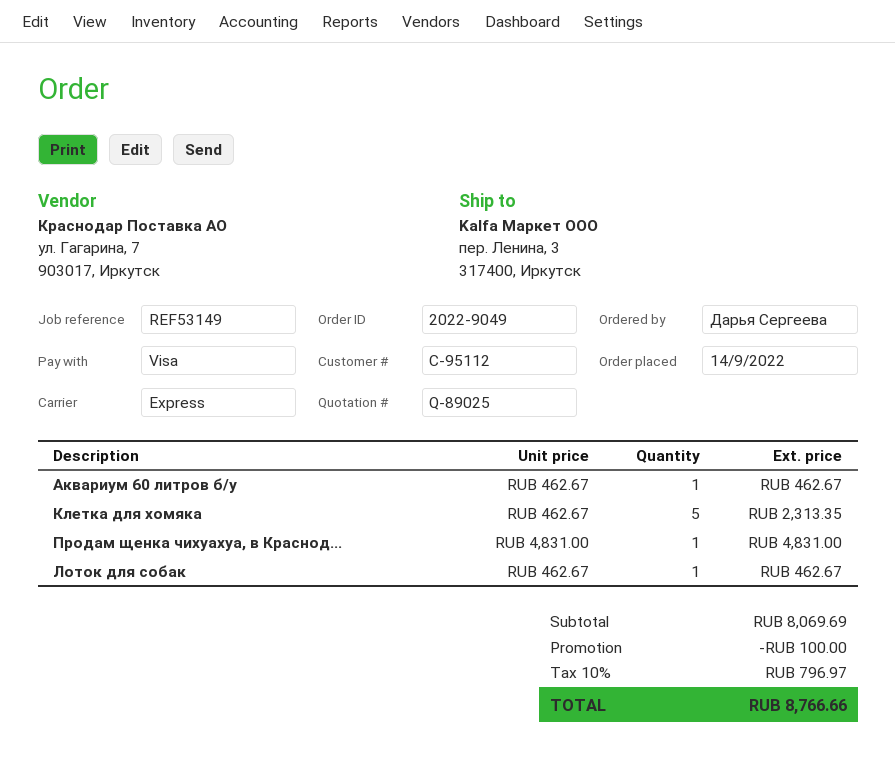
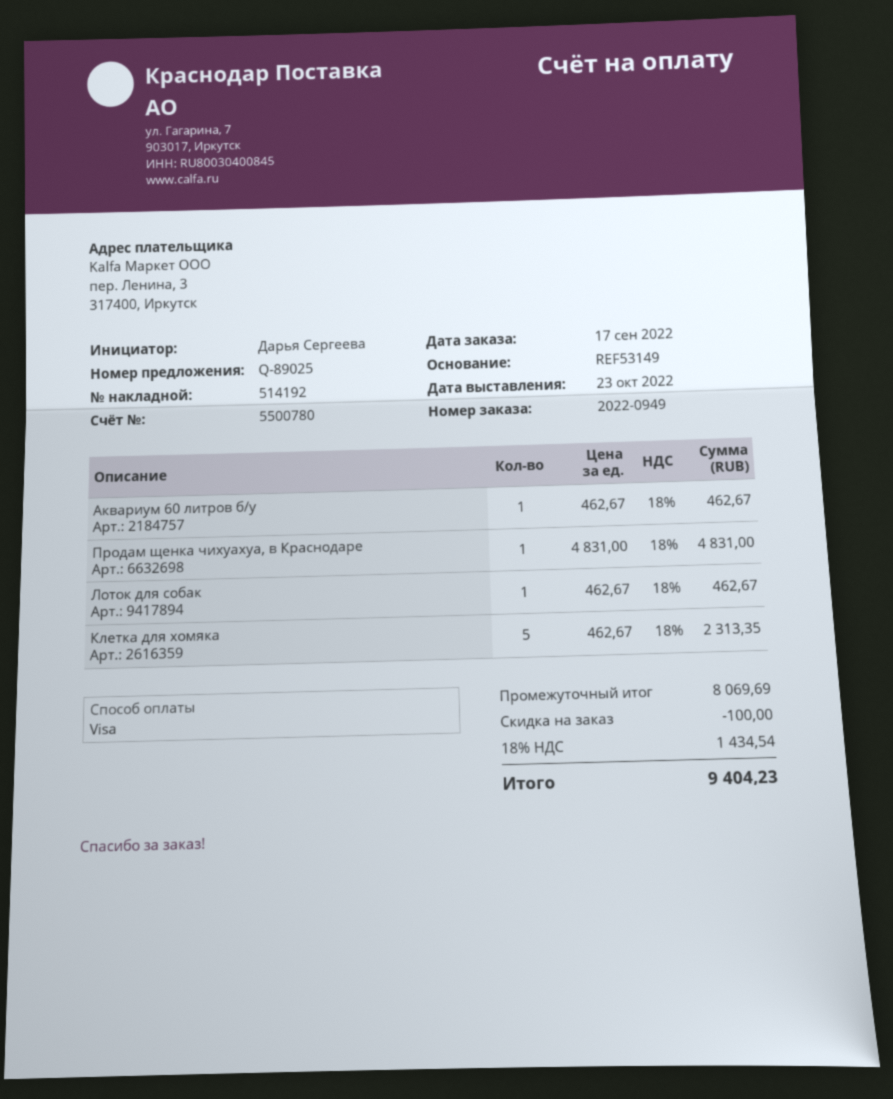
order number: 2022-9049 -> 2022-0949
order date: 2022-09-14 -> 2022-09-17
tax: 10% = 796.97 -> 18% = 1434.54
total: 8766.66 -> 9404.23

